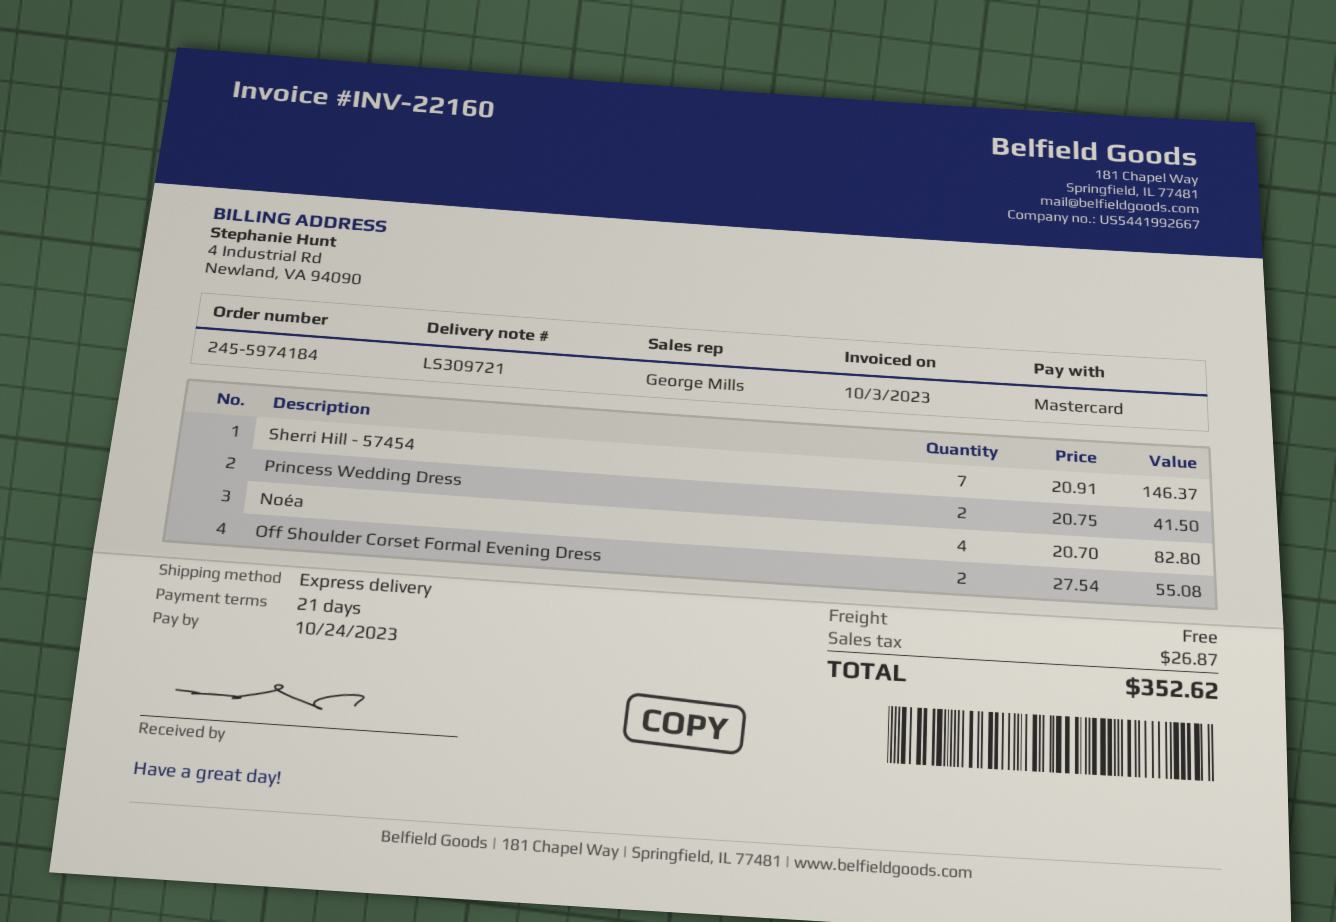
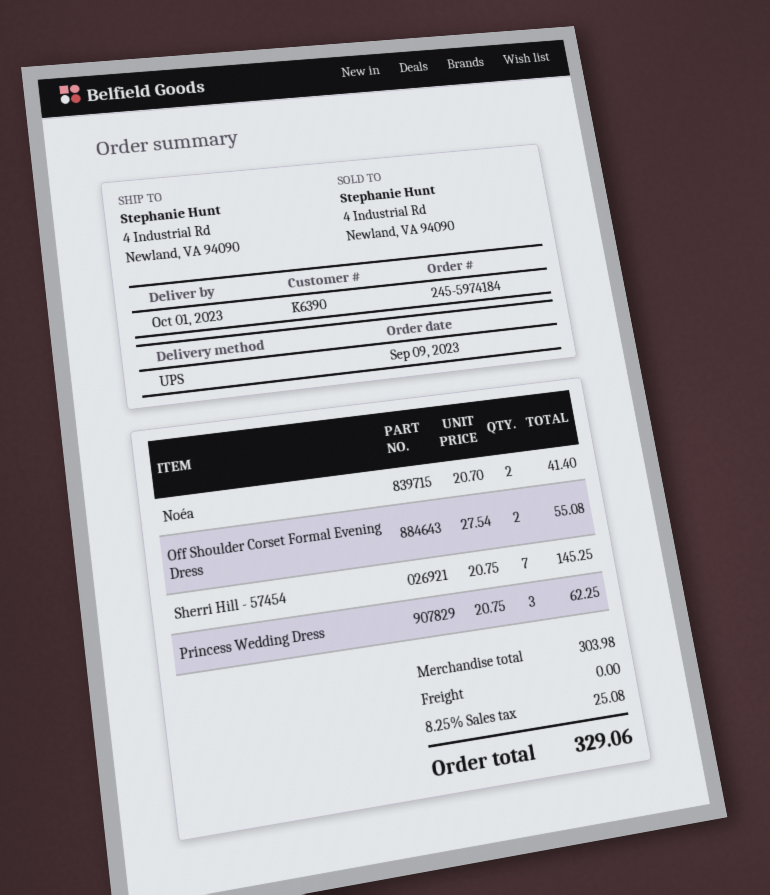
shipping method: express -> UPS
Sherri Hill - 57454: 7 x 20.91 = 146.37 -> 7 x 20.75 = 145.25
Princess Wedding Dress: 2 x 20.75 = 41.50 -> 3 x 20.75 = 62.25
Noéa: 4 x 20.70 = 82.80 -> 2 x 20.70 = 41.40
tax: 26.87 -> 25.08
total: 352.62 -> 329.06

